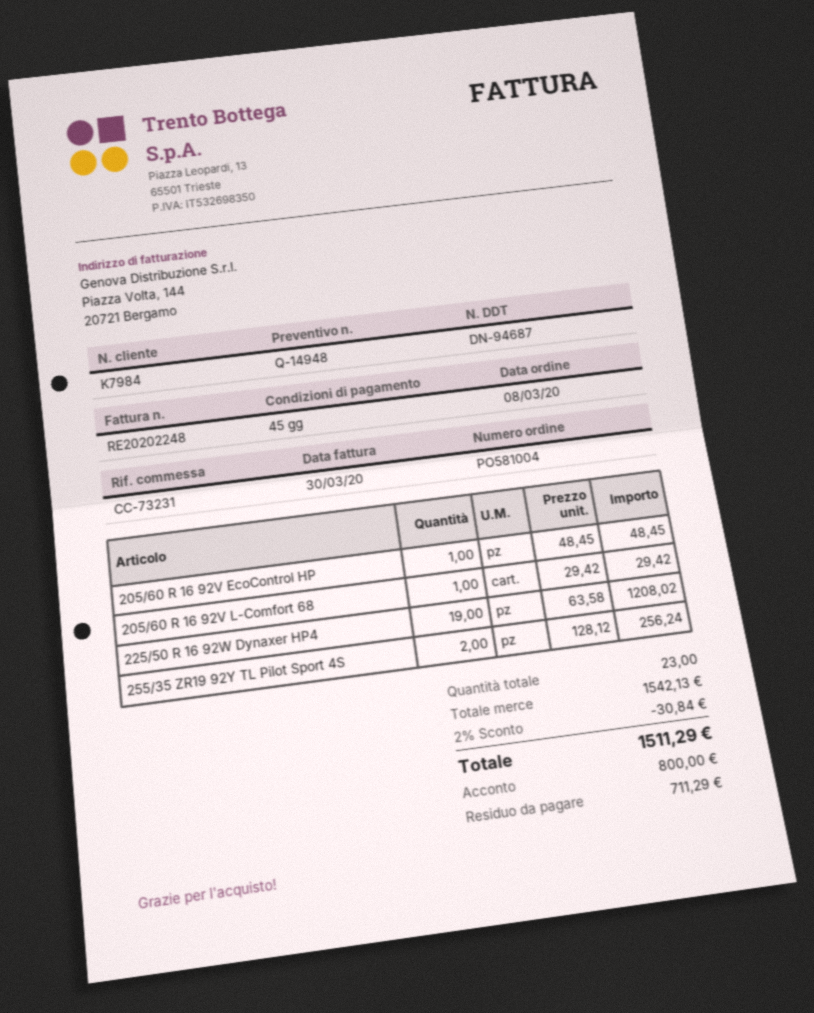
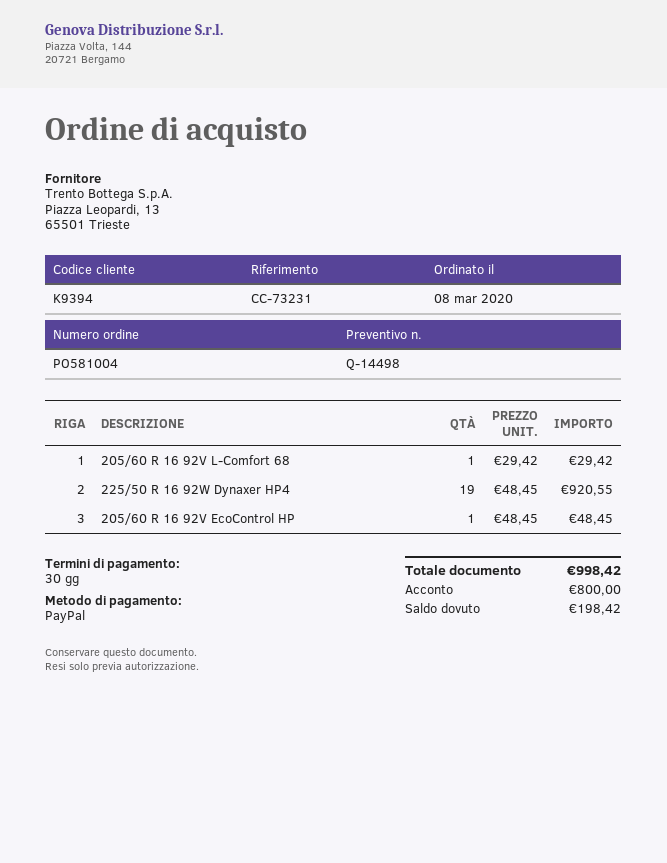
quote number: Q-14948 -> Q-14498
payment terms: 45 days -> 30 days
customer number: K7984 -> K9394
225/50 R 16 92W Dynaxer HP4: 19 x 63.58 = 1208.02 -> 19 x 48.45 = 920.55
255/35 ZR19 92Y TL Pilot Sport 4S: 2 x 128.12 = 256.24 -> none
discount: 2% = 30.84 -> none
total: 1511.29 -> 998.42
balance: 711.29 -> 198.42

